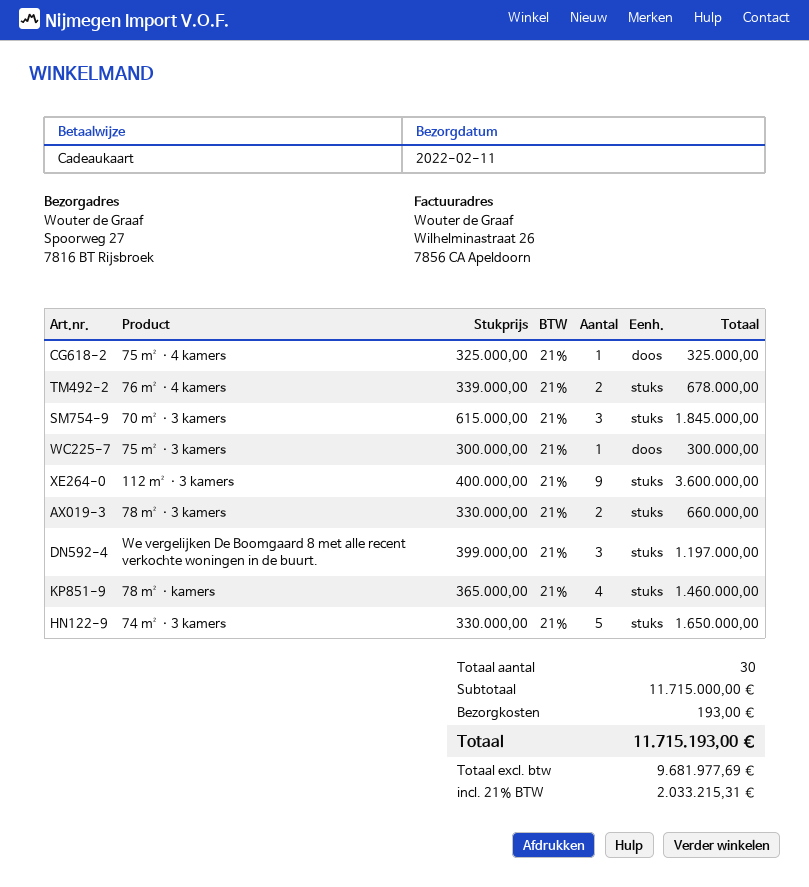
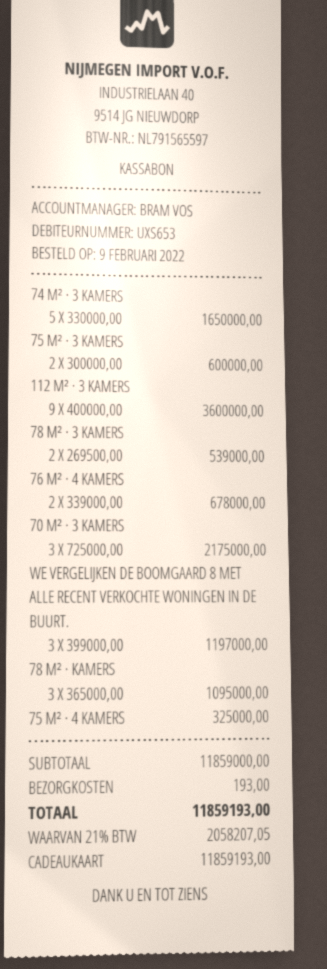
70 m² · 3 kamers: 3 x 615000.00 = 1845000.00 -> 3 x 725000.00 = 2175000.00
75 m² · 3 kamers: 1 x 300000.00 = 300000.00 -> 2 x 300000.00 = 600000.00
78 m² · 3 kamers: 2 x 330000.00 = 660000.00 -> 2 x 269500.00 = 539000.00
78 m² · kamers: 4 x 365000.00 = 1460000.00 -> 3 x 365000.00 = 1095000.00
subtotal: 11715000.00 -> 11859000.00
tax: 21% = 2033215.31 -> 21% = 2058207.05
total: 11715193.00 -> 11859193.00

